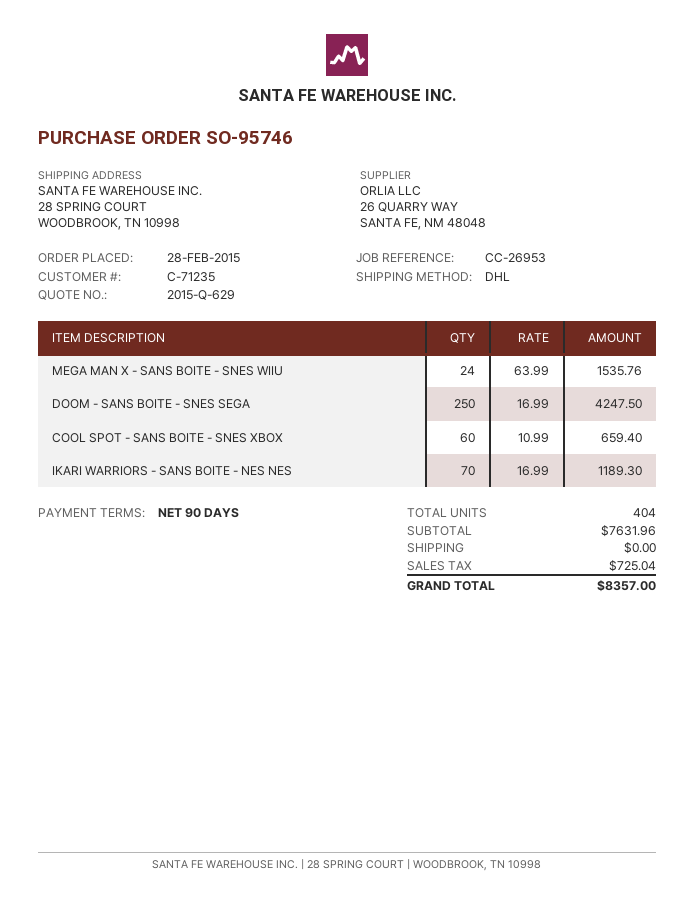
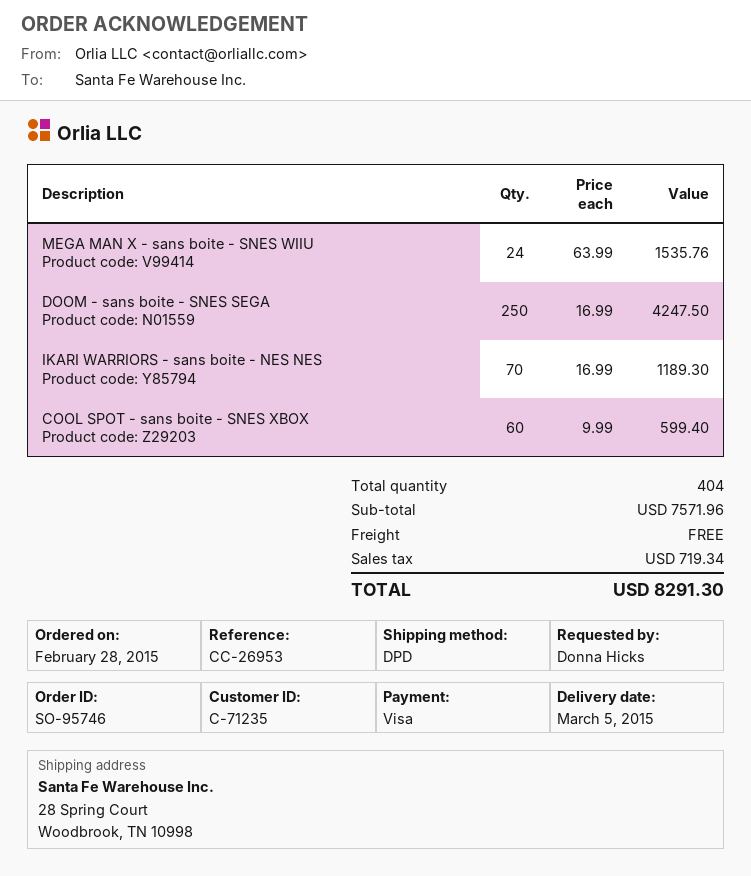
shipping method: DHL -> DPD
COOL SPOT - SANS BOITE - SNES XBOX: 60 x 10.99 = 659.40 -> 60 x 9.99 = 599.40
subtotal: 7631.96 -> 7571.96
tax: 725.04 -> 719.34
total: 8357.00 -> 8291.30

